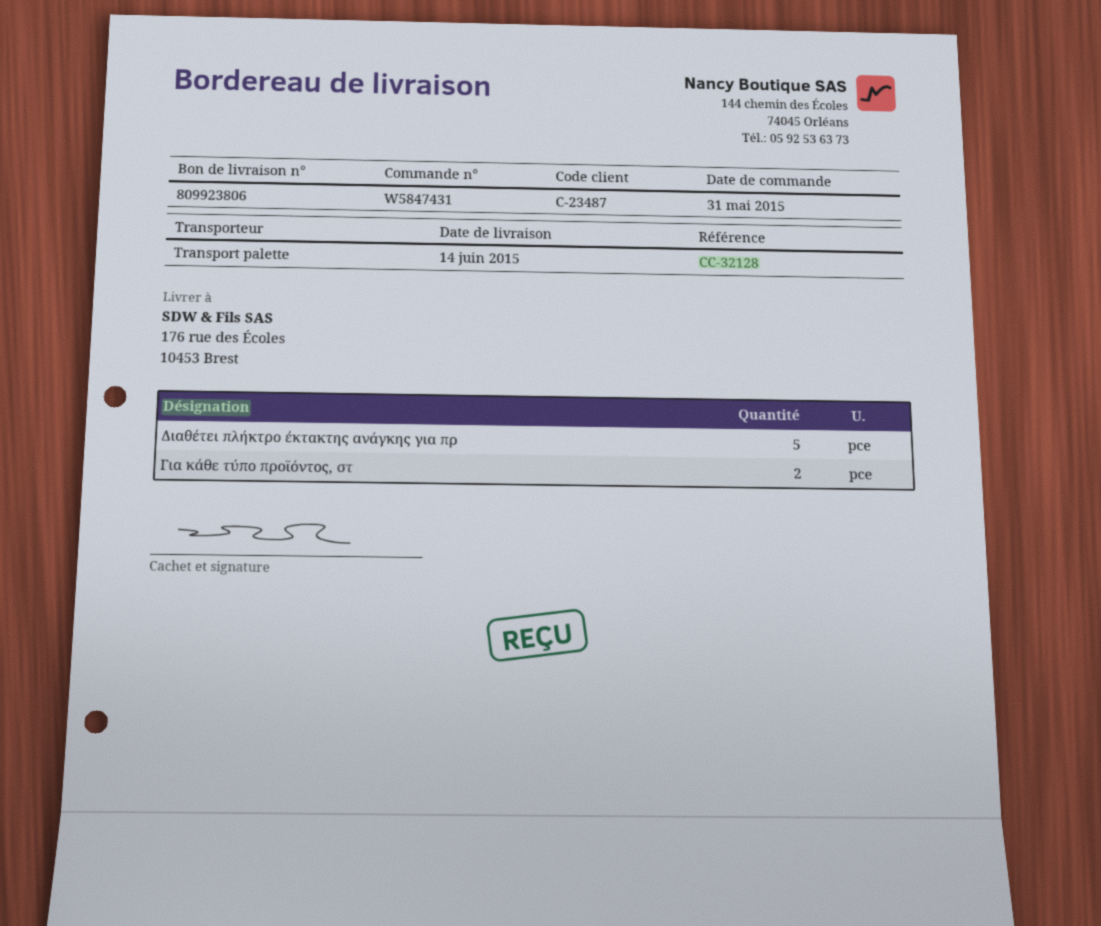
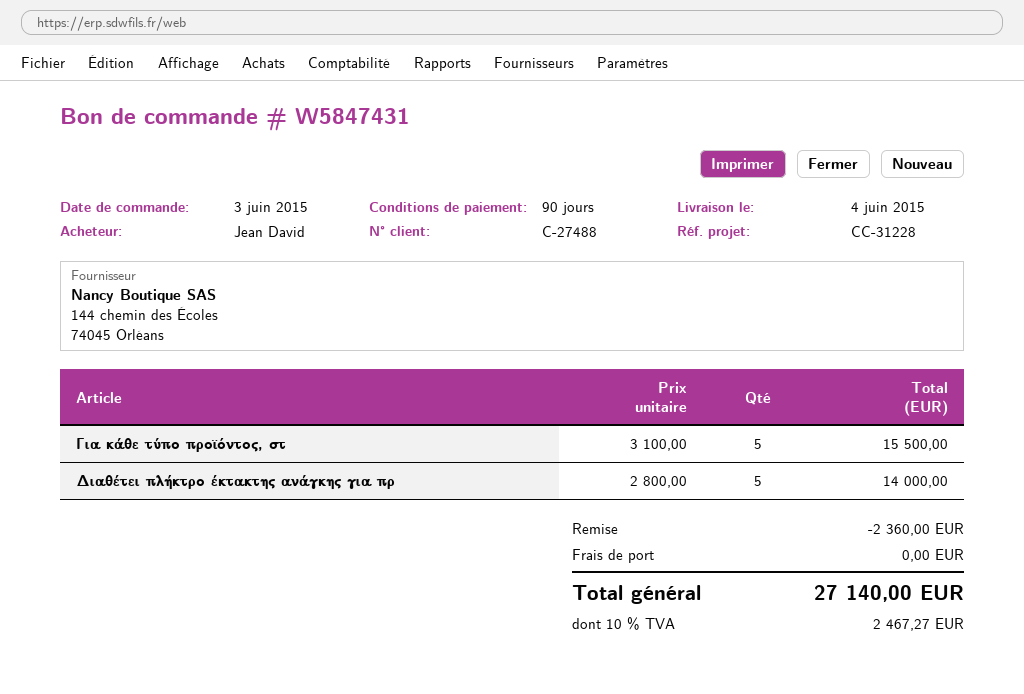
order date: 2015-05-31 -> 2015-06-03
delivery date: 2015-06-14 -> 2015-06-04
customer number: C-23487 -> C-27488
reference: CC-32128 -> CC-31228
Για κάθε τύπο προϊόντος, στ: 2 -> 5

